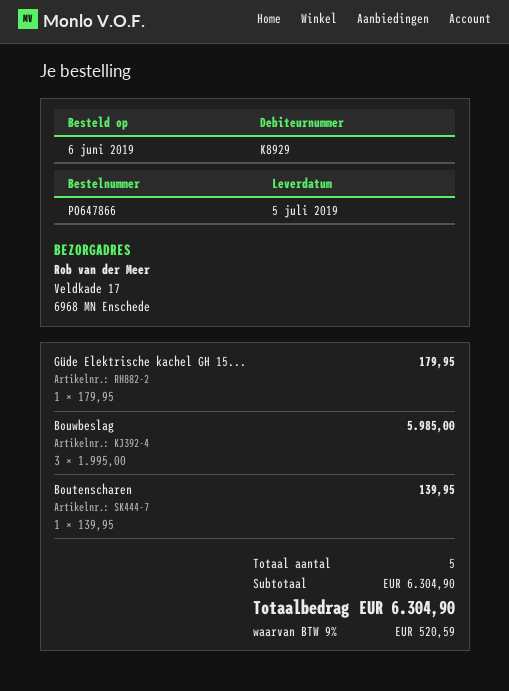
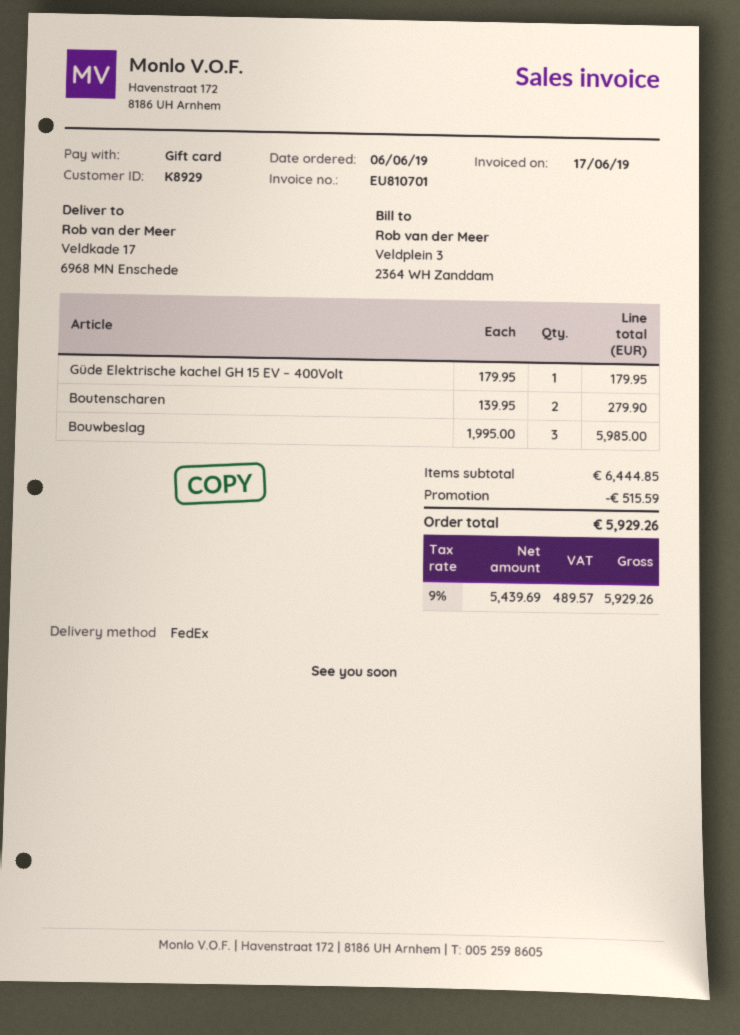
Boutenscharen: 1 x 139.95 = 139.95 -> 2 x 139.95 = 279.90
subtotal: 6304.90 -> 6444.85
discount: none -> 515.59
tax: 9% = 520.59 -> 9% = 489.57
total: 6304.90 -> 5929.26

